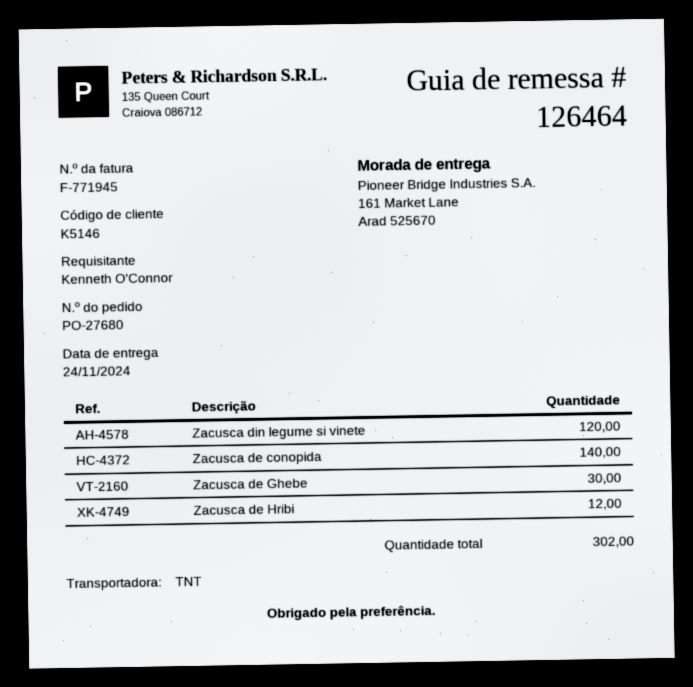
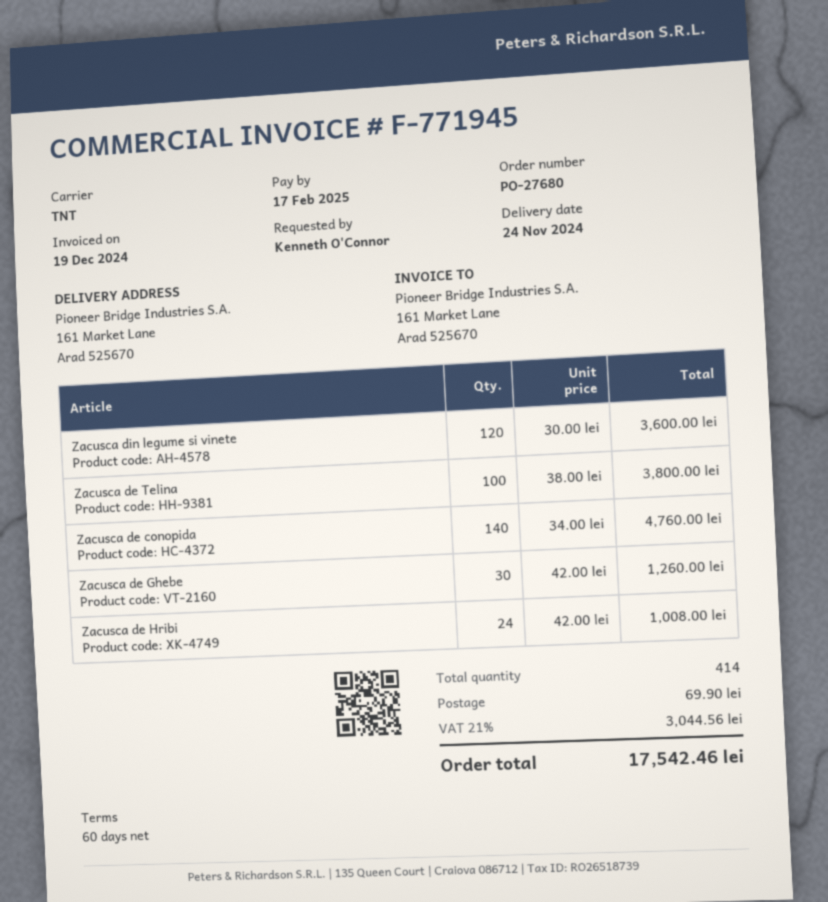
Zacusca de Hribi: 12 -> 24
Zacusca de Telina: none -> 100
total quantity: 302 -> 414

